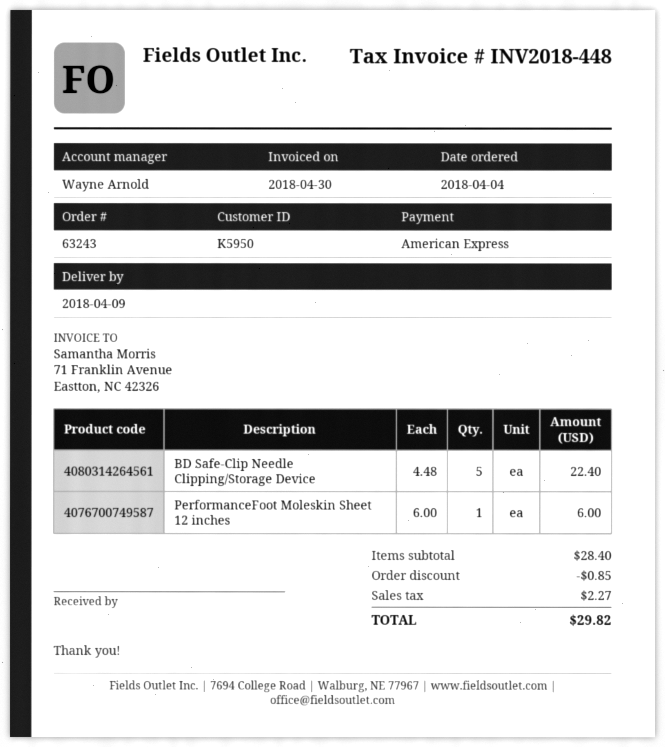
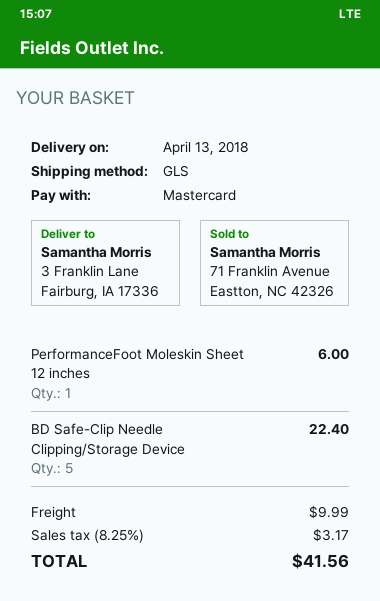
delivery date: 2018-04-09 -> 2018-04-13
payment method: American Express -> Mastercard
discount: 0.85 -> none
shipping: none -> 9.99
tax: 2.27 -> 3.17
total: 29.82 -> 41.56

